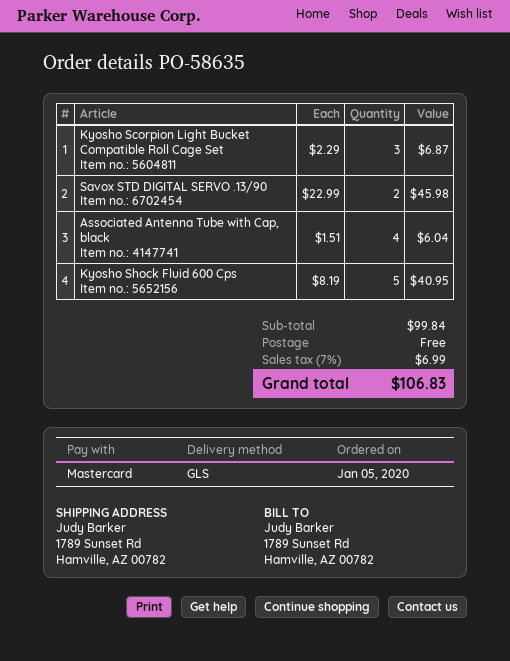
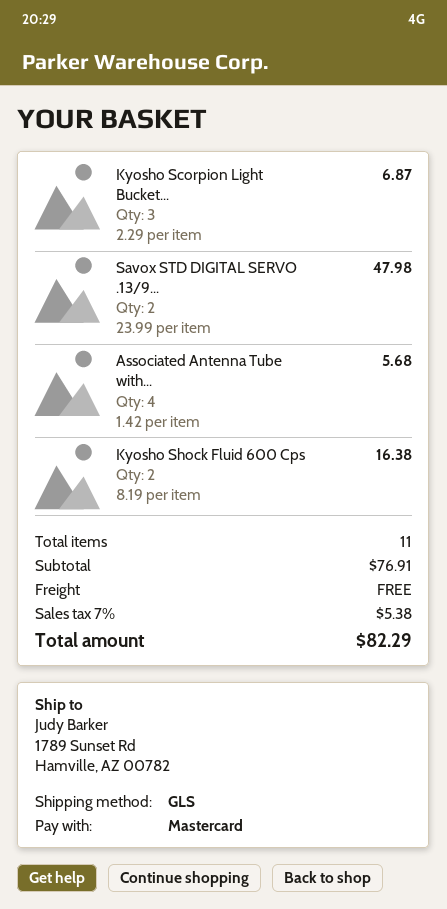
Savox STD DIGITAL SERVO .13/90: 2 x 22.99 = 45.98 -> 2 x 23.99 = 47.98
Associated Antenna Tube with Cap, black: 4 x 1.51 = 6.04 -> 4 x 1.42 = 5.68
Kyosho Shock Fluid 600 Cps: 5 x 8.19 = 40.95 -> 2 x 8.19 = 16.38
subtotal: 99.84 -> 76.91
tax: 7% = 6.99 -> 7% = 5.38
total: 106.83 -> 82.29

